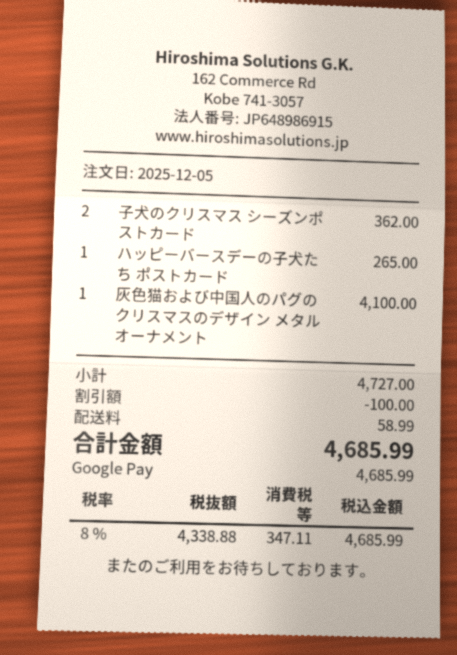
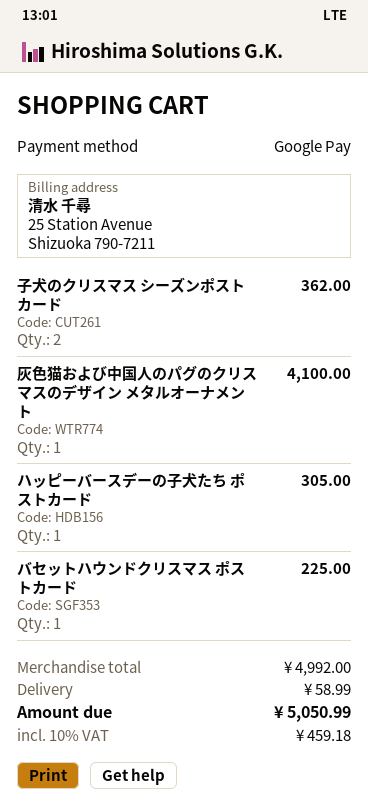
ハッピーバースデーの子犬たち ポストカード: 1 for 265.00 -> 1 for 305.00
バセットハウンドクリスマス ポストカード: none -> 1 for 225.00
subtotal: 4727.00 -> 4992.00
discount: 100.00 -> none
tax: 8% = 347.11 -> 10% = 459.18
total: 4685.99 -> 5050.99

